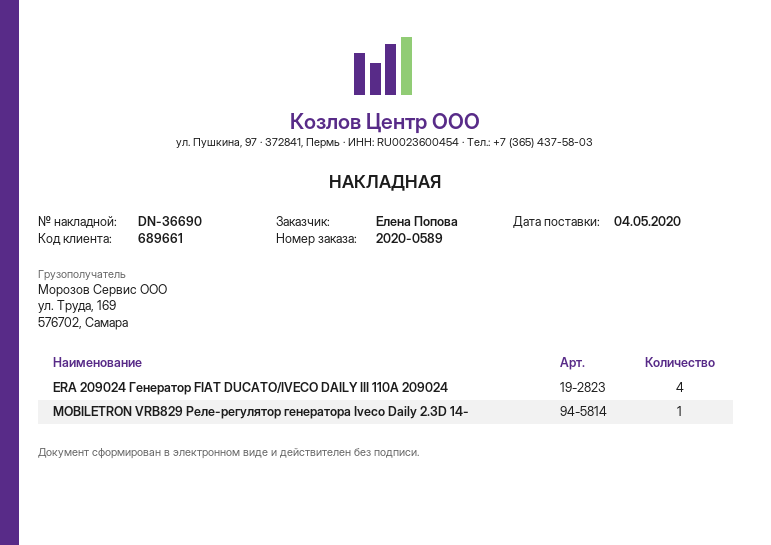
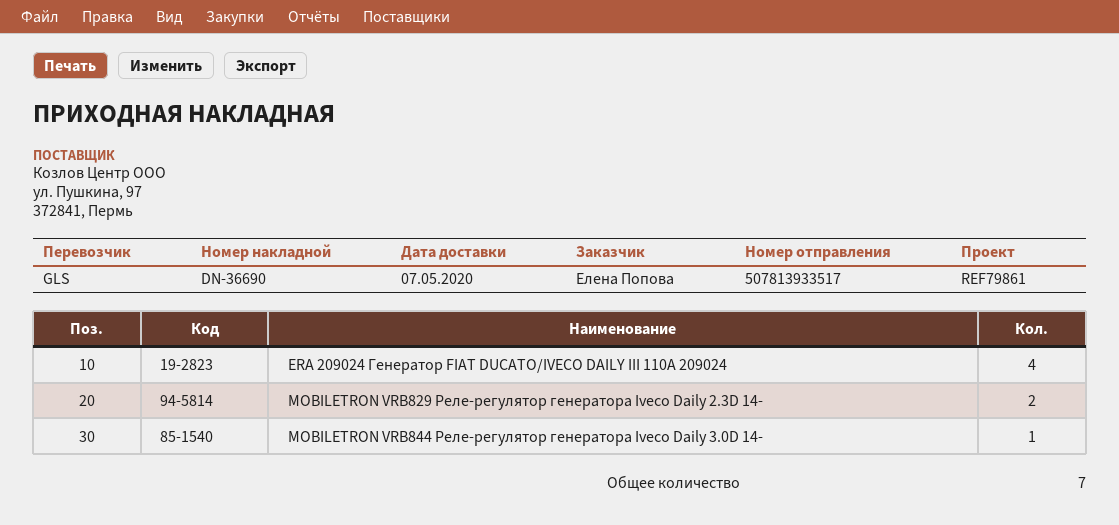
delivery date: 2020-05-04 -> 2020-05-07
MOBILETRON VRB829 Реле-регулятор генератора Iveco Daily 2.3D 14-: 1 -> 2
MOBILETRON VRB844 Реле-регулятор генератора Iveco Daily 3.0D 14-: none -> 1

